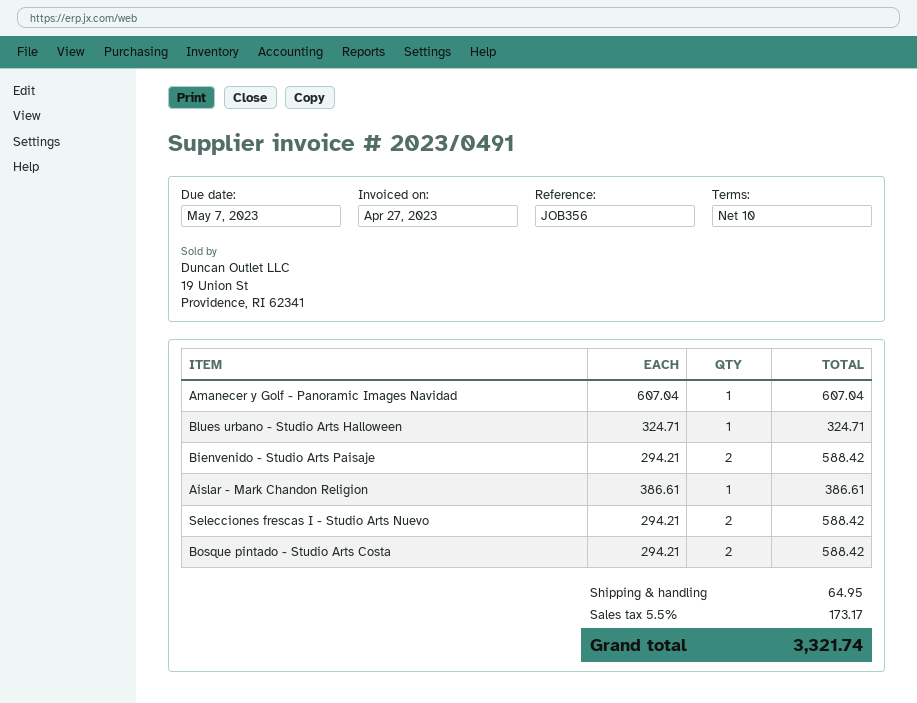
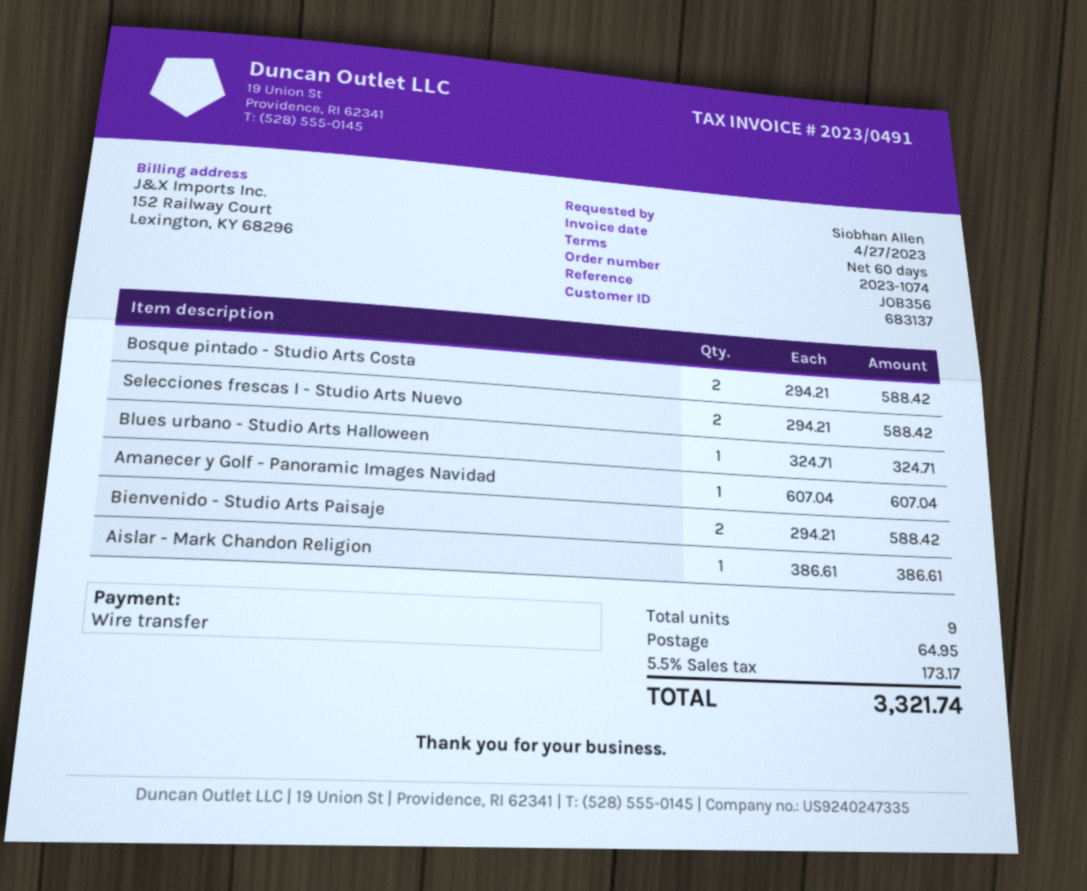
payment terms: 10 days -> 60 days

